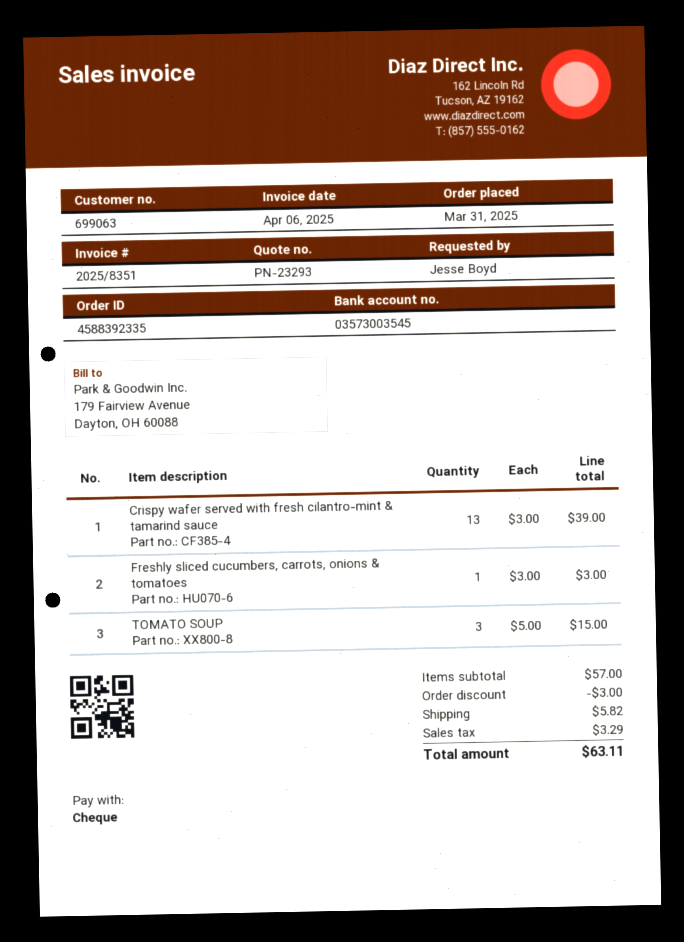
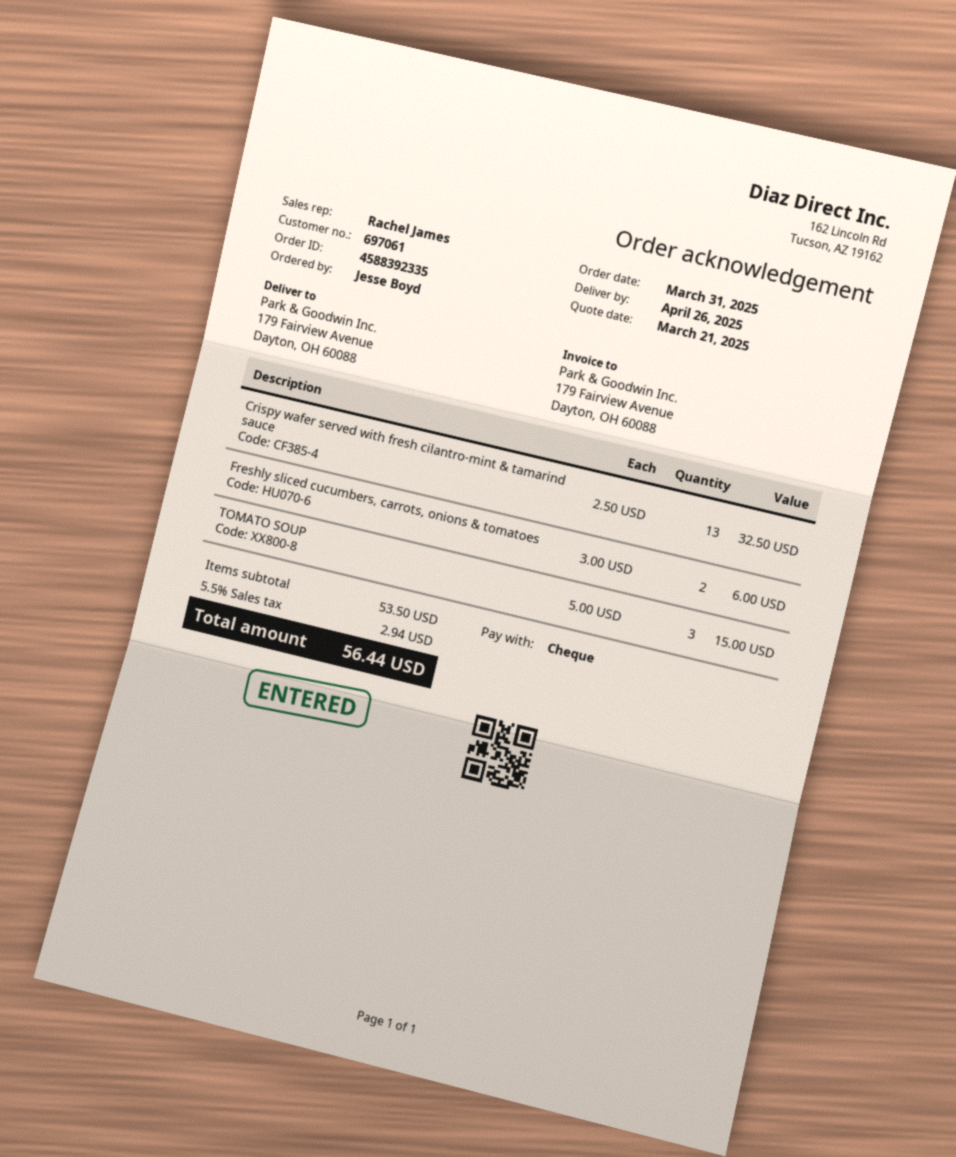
customer number: 699063 -> 697061
Crispy wafer served with fresh cilantro-mint & tamarind sauce: 13 x 3.00 = 39.00 -> 13 x 2.50 = 32.50
Freshly sliced cucumbers, carrots, onions & tomatoes: 1 x 3.00 = 3.00 -> 2 x 3.00 = 6.00
subtotal: 57.00 -> 53.50
discount: 3.00 -> none
shipping: 5.82 -> none
tax: 3.29 -> 2.94
total: 63.11 -> 56.44

